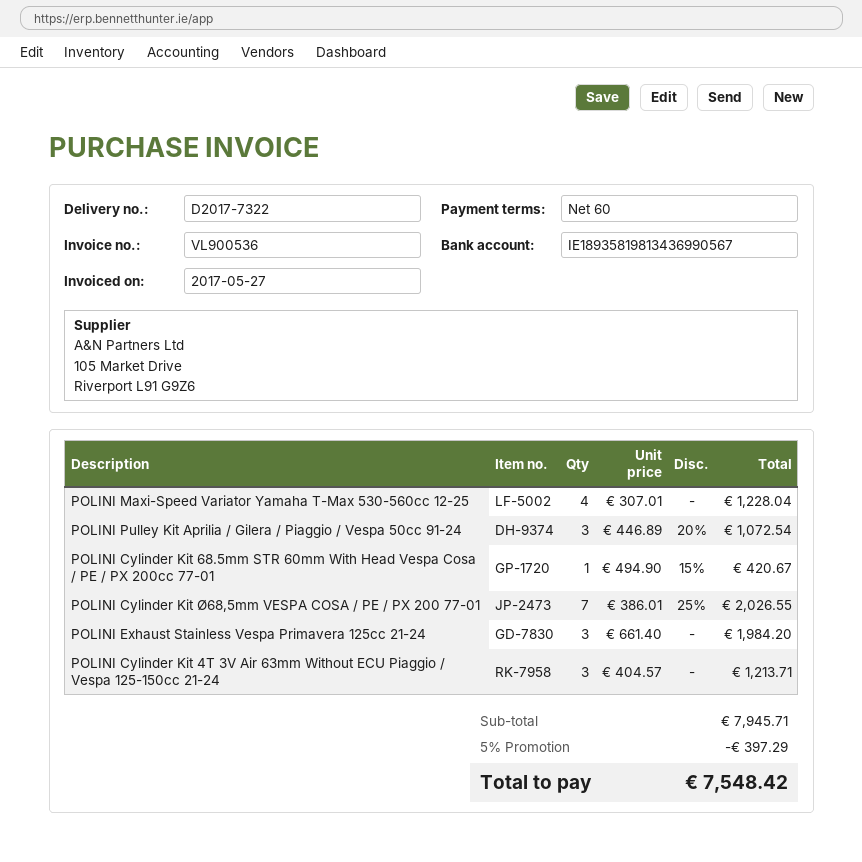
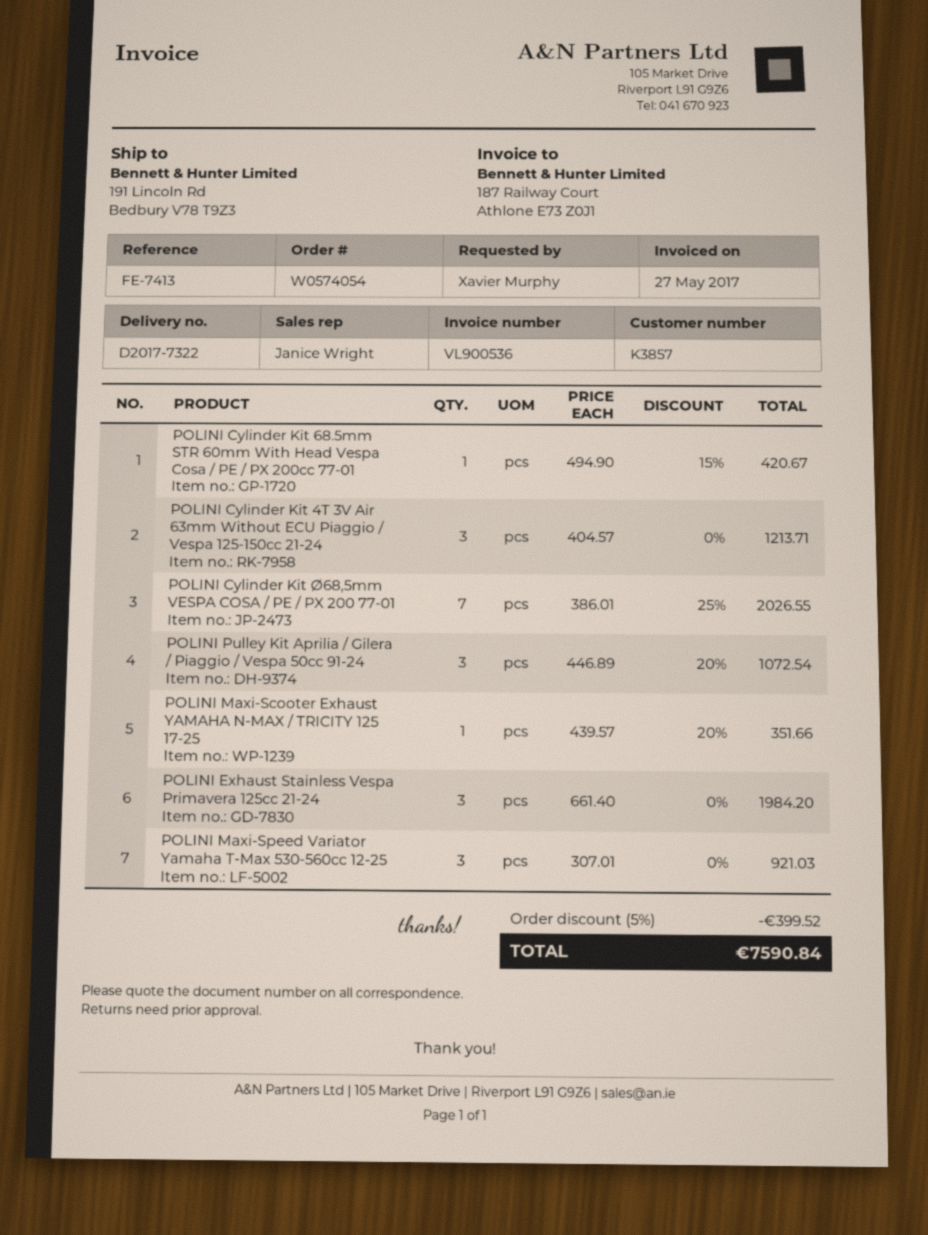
POLINI Maxi-Speed Variator Yamaha T-Max 530-560cc 12-25: 4 x 307.01 = 1228.04 -> 3 x 307.01 = 921.03
POLINI Maxi-Scooter Exhaust YAMAHA N-MAX / TRICITY 125 17-25: none -> 1 x 439.57 - 20% = 351.66
discount: 5% = 397.29 -> 5% = 399.52
total: 7548.42 -> 7590.84

